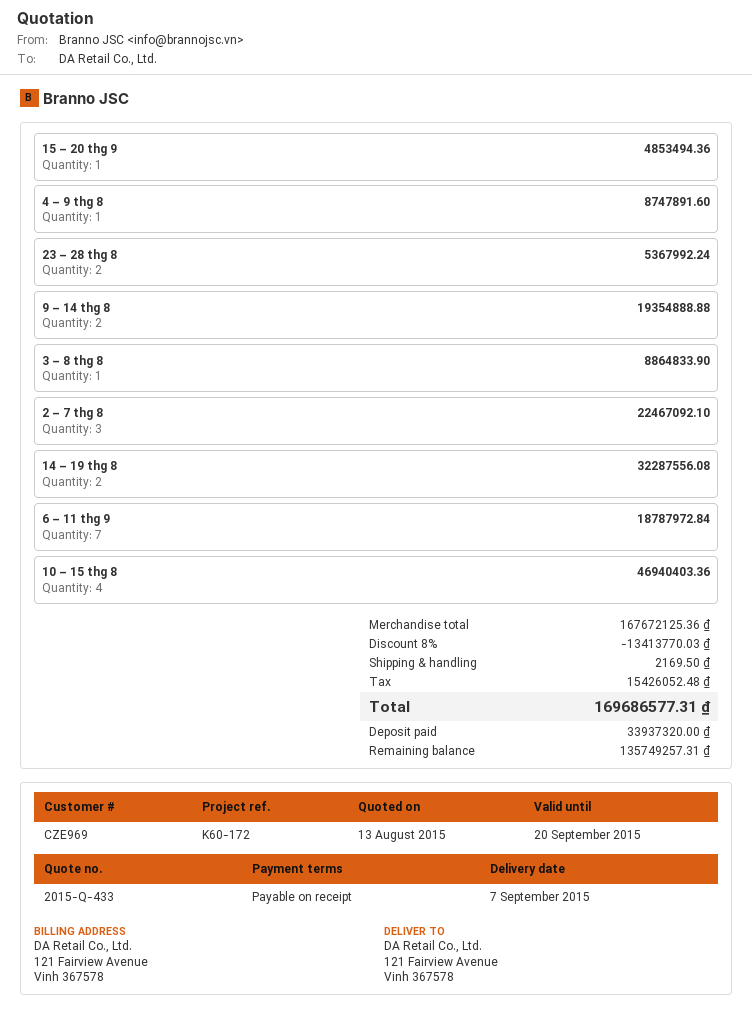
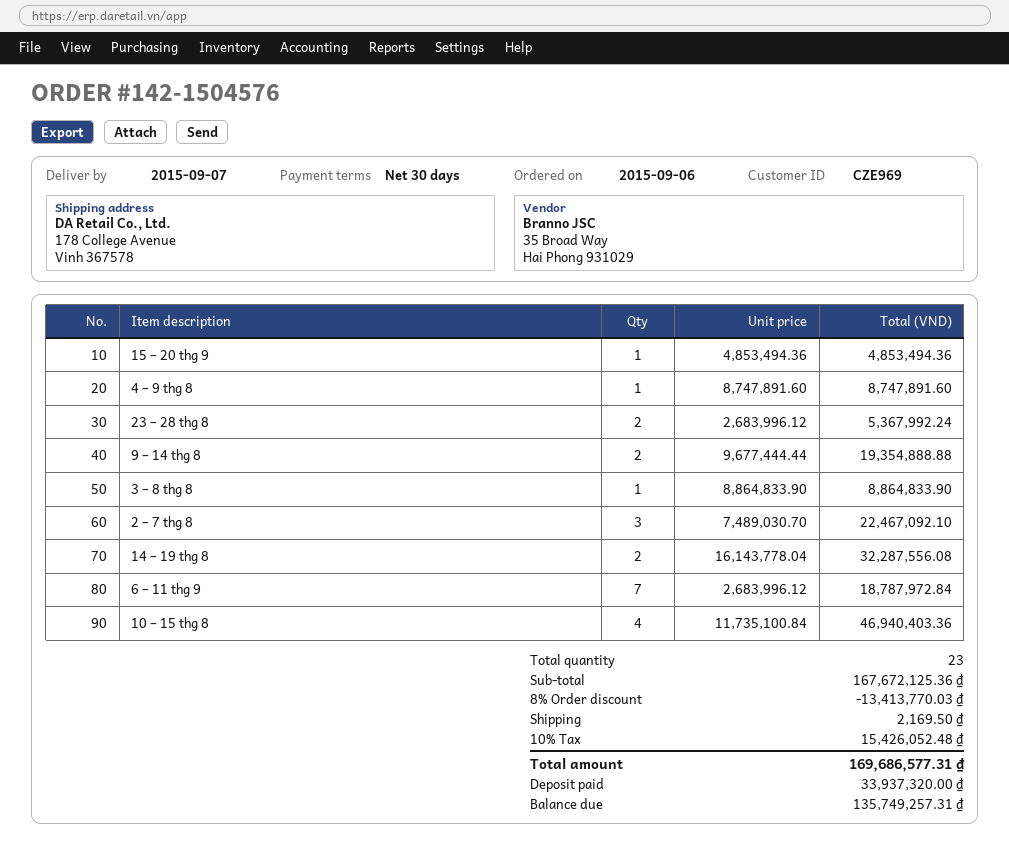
payment terms: on receipt -> 30 days
ship to: 121 Fairview Avenue, Vinh 367578 -> 178 College Avenue, Vinh 367578

